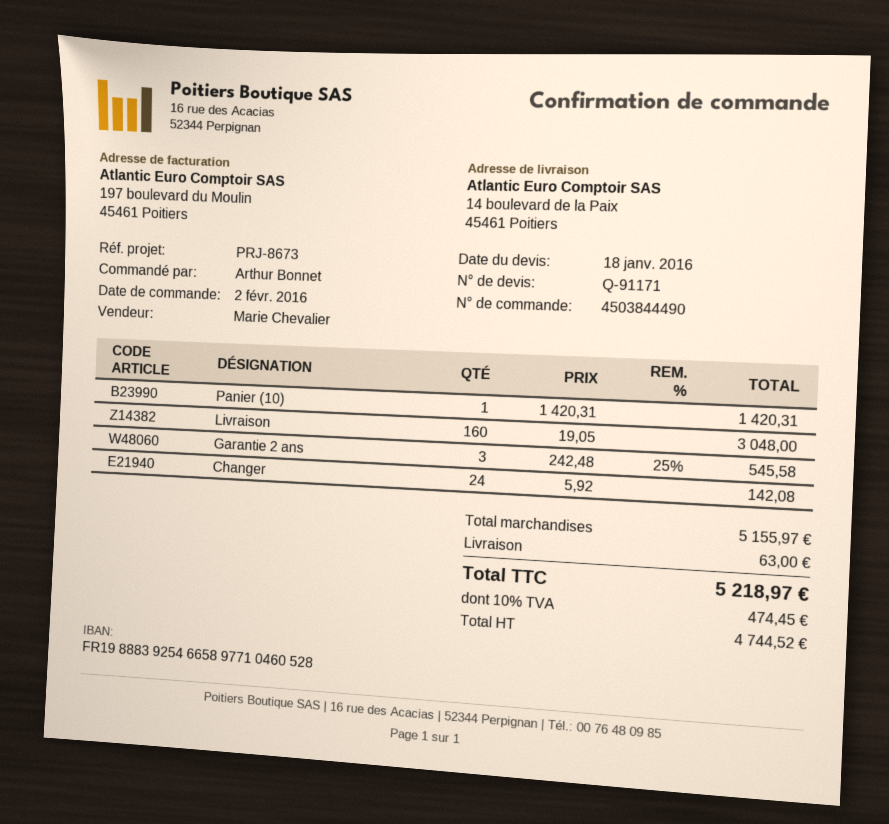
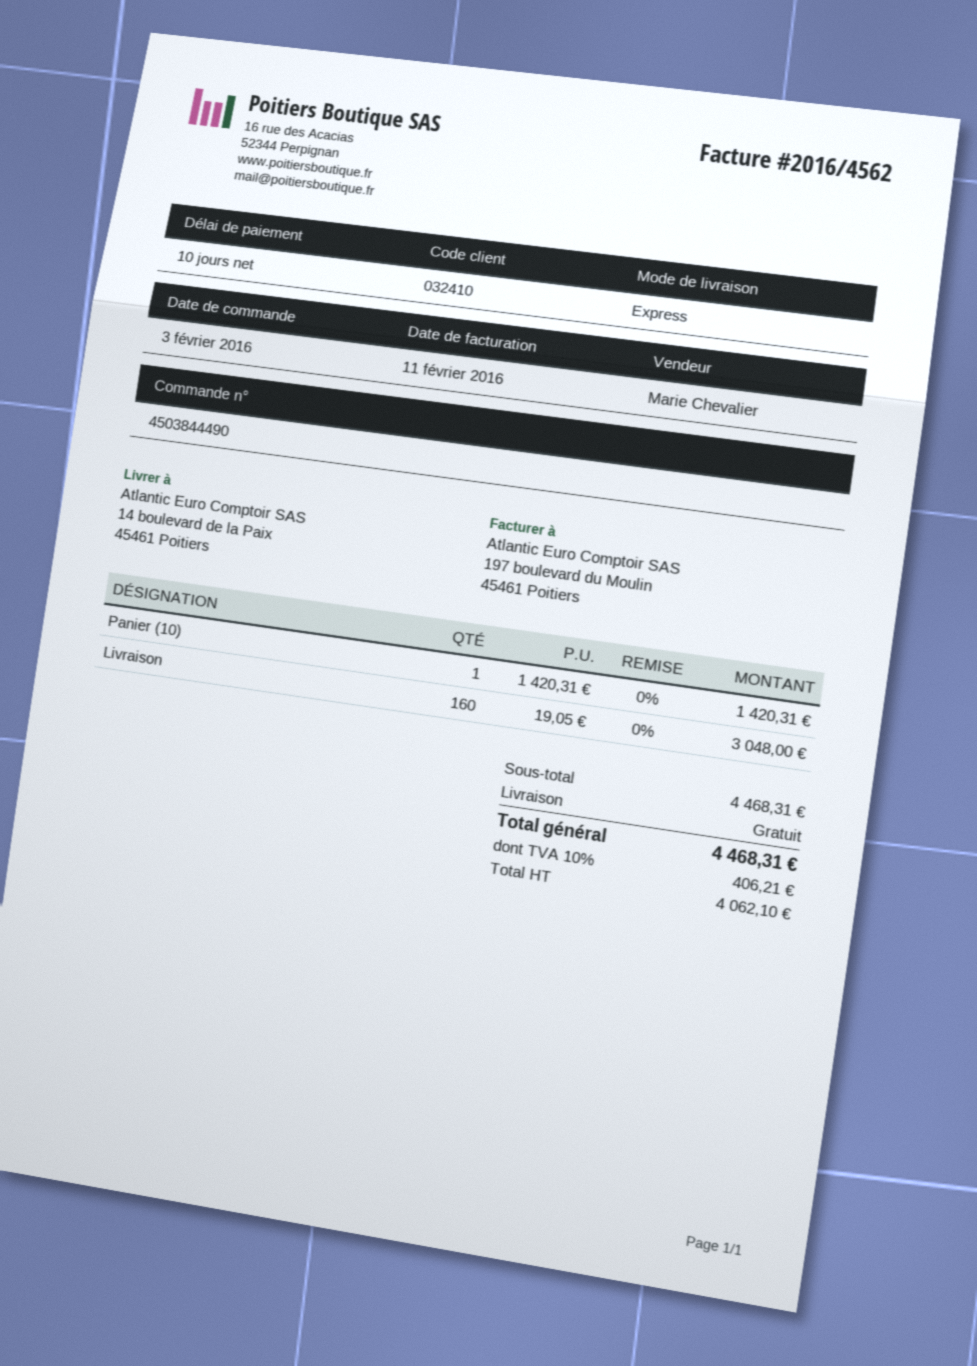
order date: 2016-02-02 -> 2016-02-03
Garantie 2 ans: 3 x 242.48 - 25% = 545.58 -> none
Changer: 24 x 5.92 = 142.08 -> none
subtotal: 5155.97 -> 4468.31
shipping: 63.00 -> 0.00
net: 4744.52 -> 4062.10
tax: 10% = 474.45 -> 10% = 406.21
total: 5218.97 -> 4468.31

